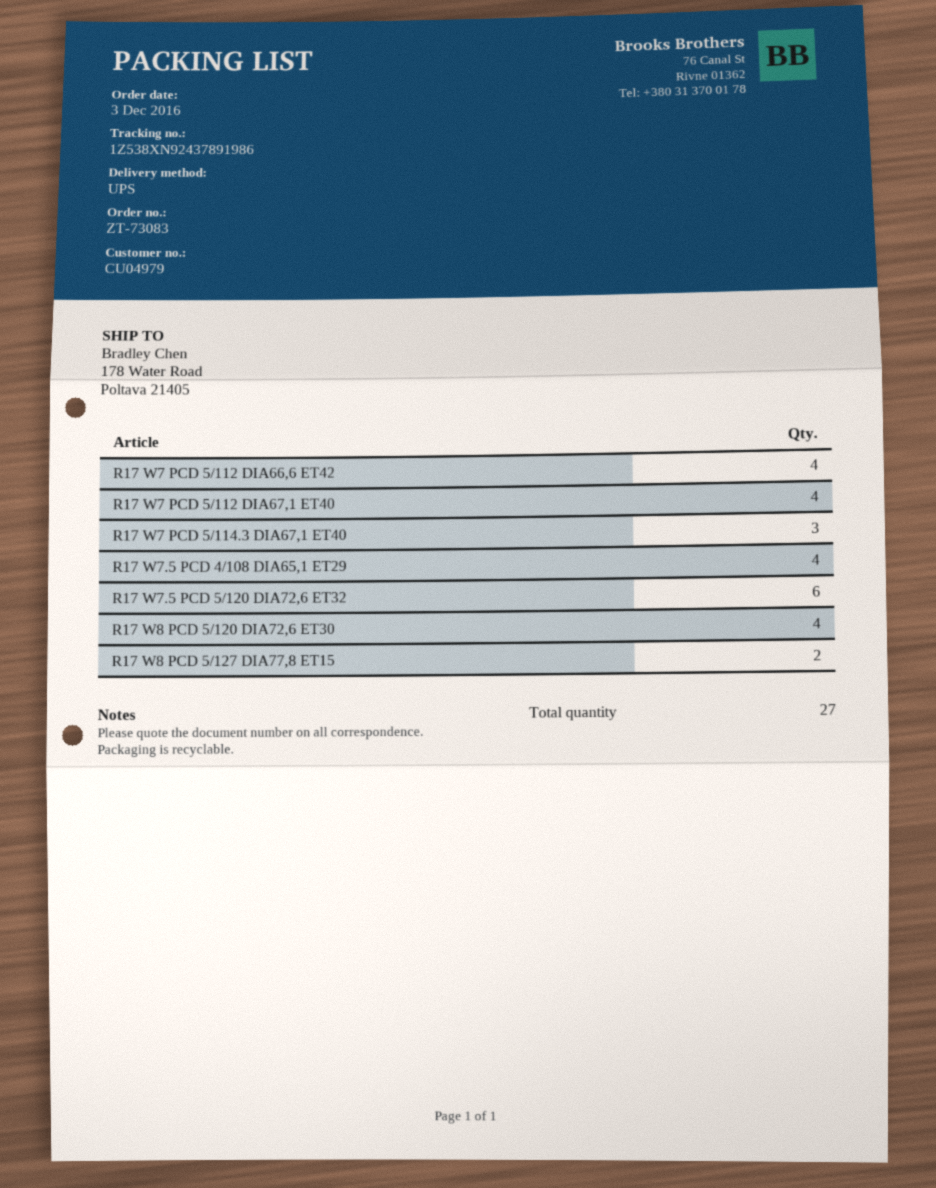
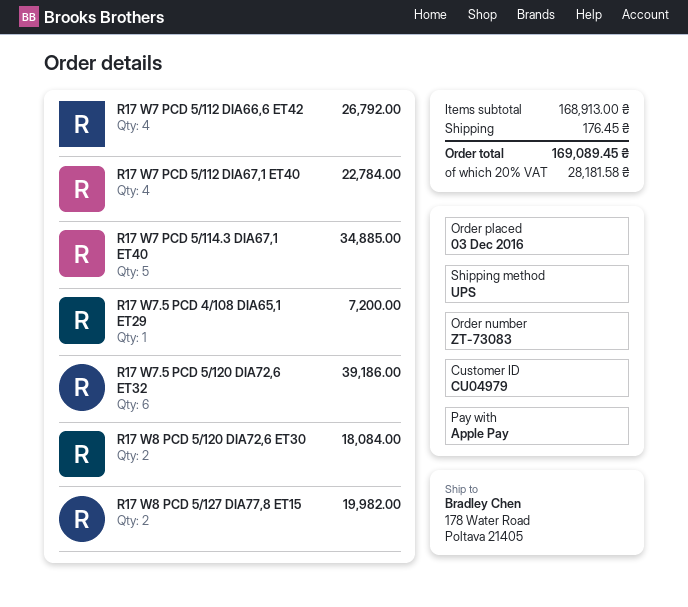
R17 W7 PCD 5/114.3 DIA67,1 ET40: 3 -> 5
R17 W7.5 PCD 4/108 DIA65,1 ET29: 4 -> 1
R17 W8 PCD 5/120 DIA72,6 ET30: 4 -> 2

